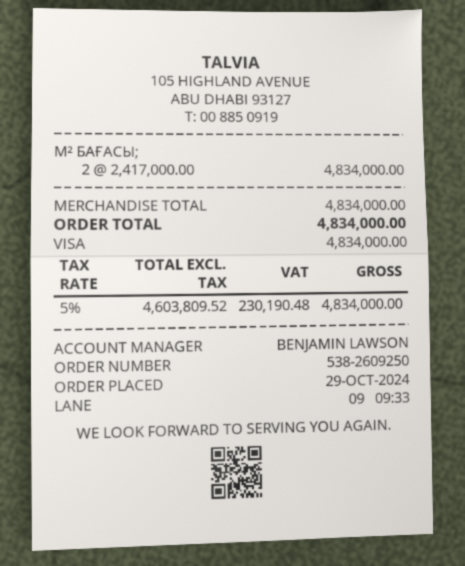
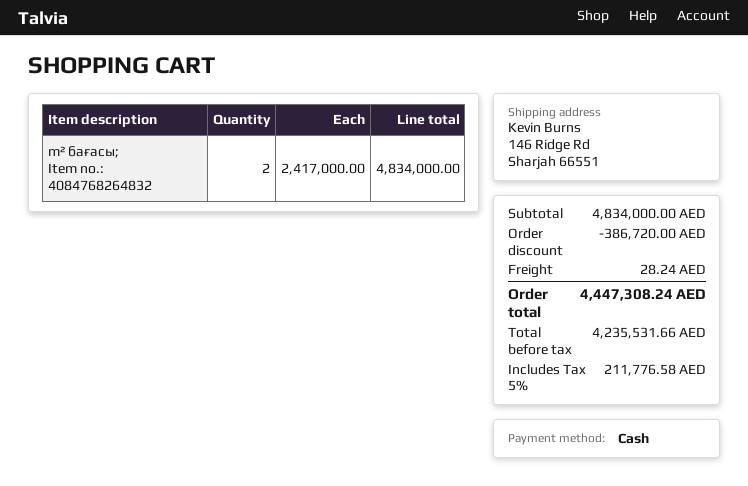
payment method: Visa -> cash
discount: none -> 386720.00
shipping: none -> 28.24
net: 4603809.52 -> 4235531.66
tax: 5% = 230190.48 -> 5% = 211776.58
total: 4834000.00 -> 4447308.24

